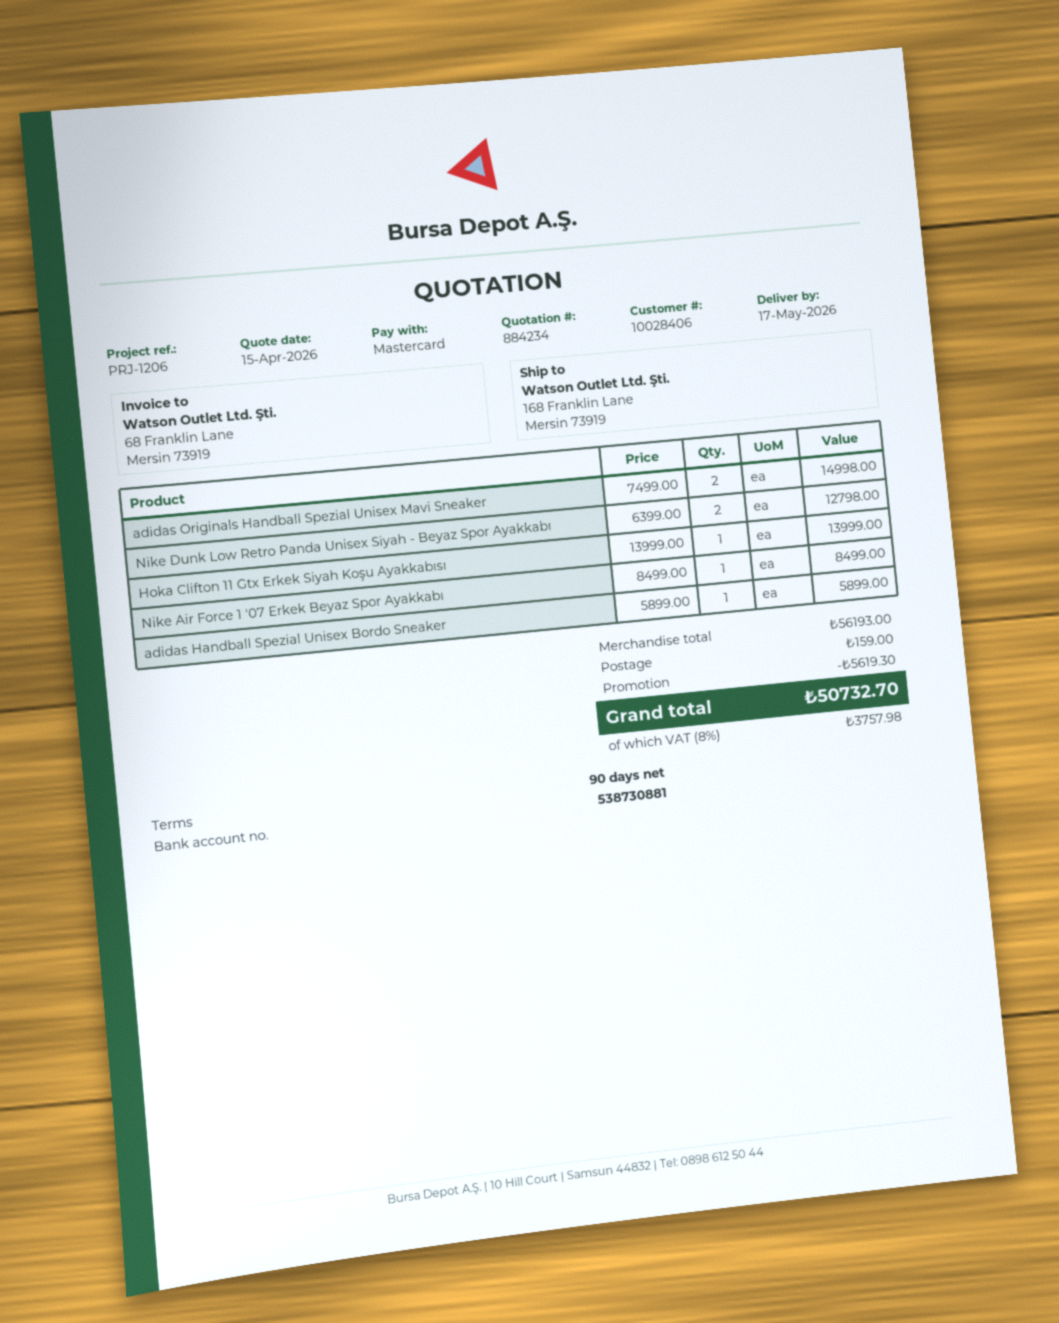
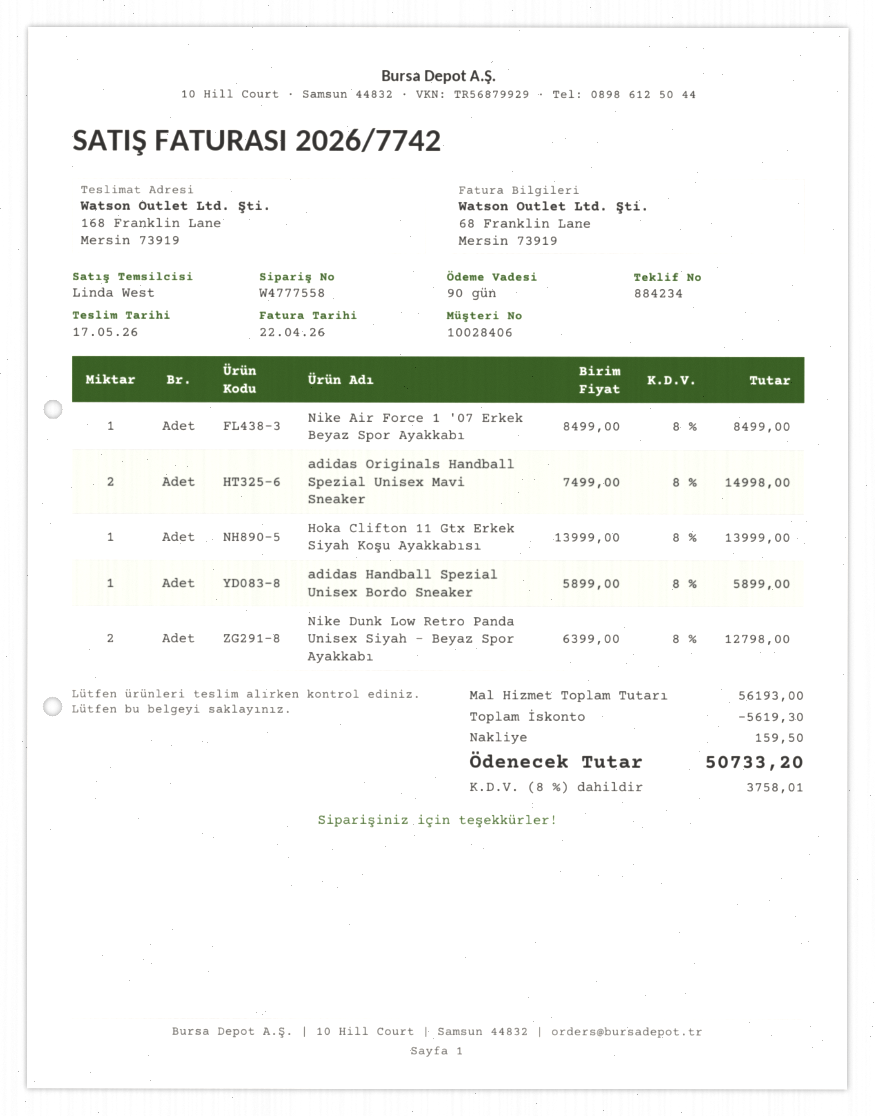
shipping: 159.00 -> 159.50
tax: 8% = 3757.98 -> 8% = 3758.01
total: 50732.70 -> 50733.20

